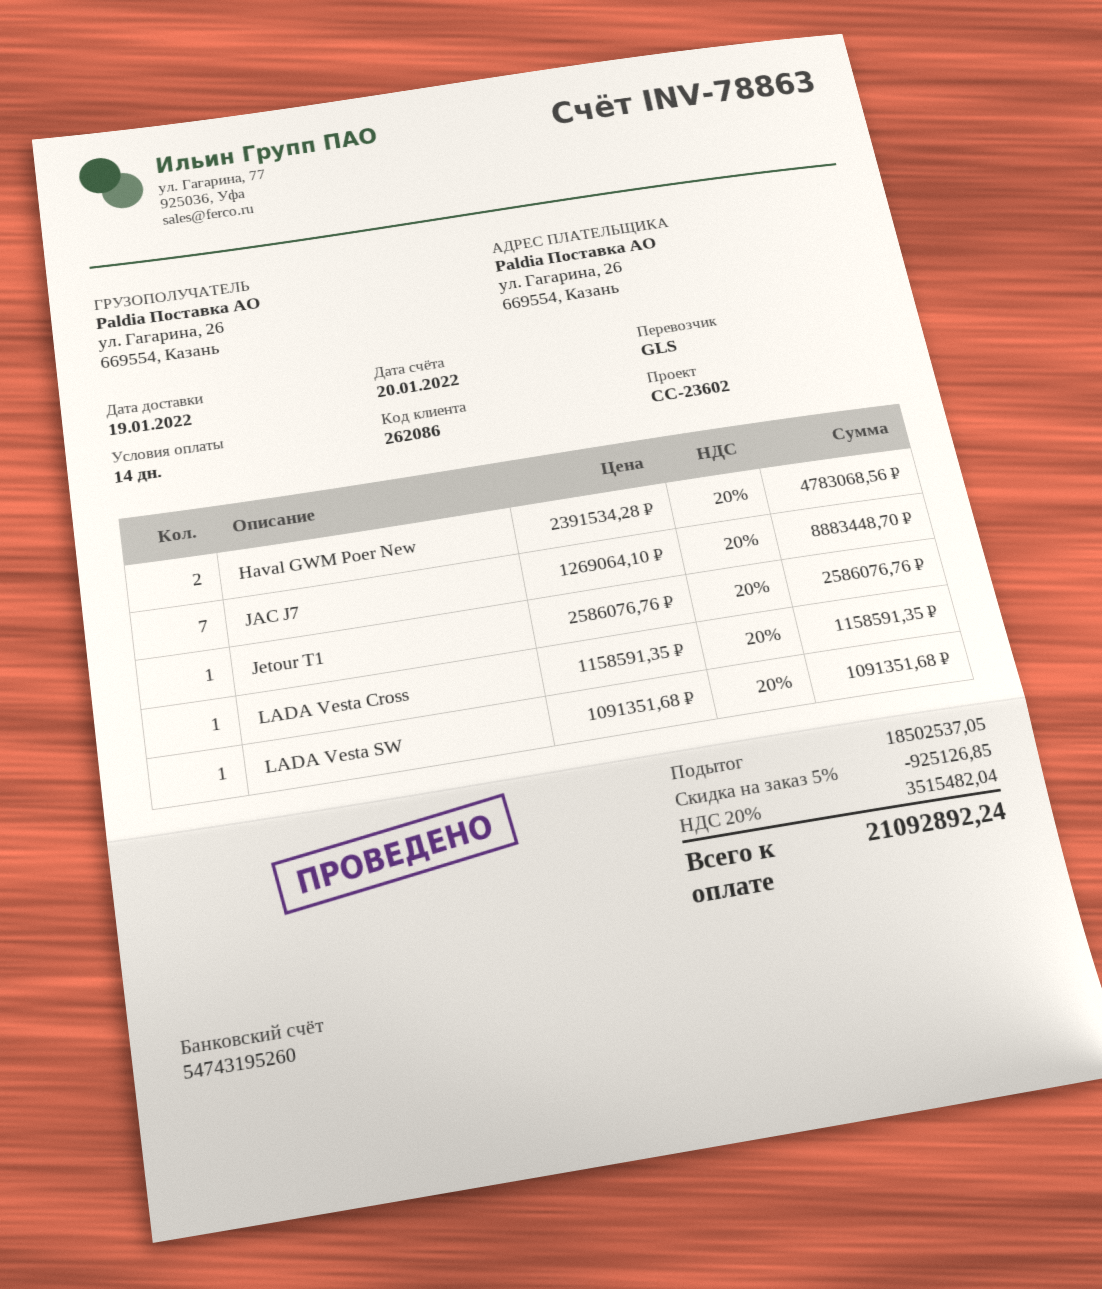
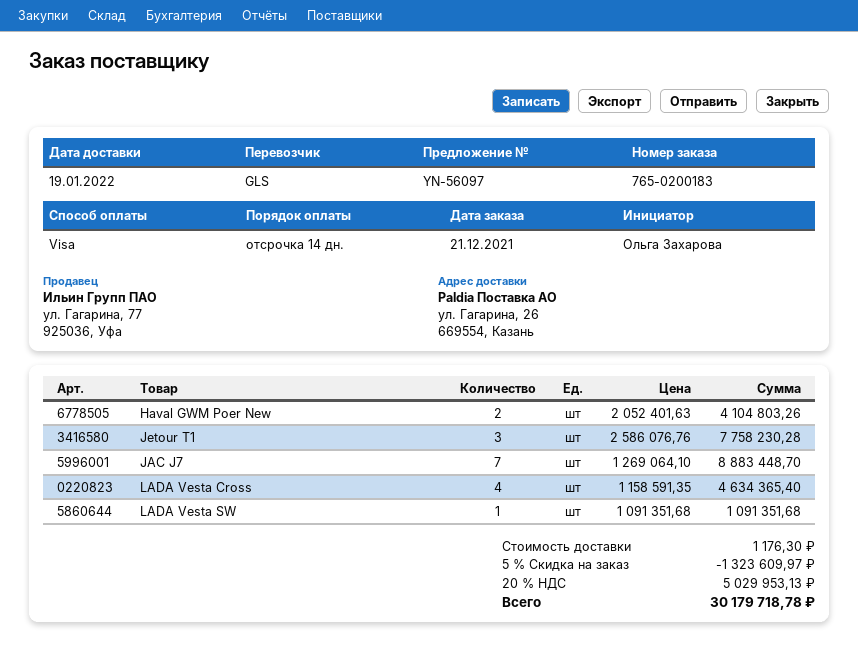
Haval GWM Poer New: 2 x 2391534.28 = 4783068.56 -> 2 x 2052401.63 = 4104803.26
Jetour T1: 1 x 2586076.76 = 2586076.76 -> 3 x 2586076.76 = 7758230.28
LADA Vesta Cross: 1 x 1158591.35 = 1158591.35 -> 4 x 1158591.35 = 4634365.40
discount: 5% = 925126.85 -> 5% = 1323609.97
shipping: none -> 1176.30
tax: 20% = 3515482.04 -> 20% = 5029953.13
total: 21092892.24 -> 30179718.78

